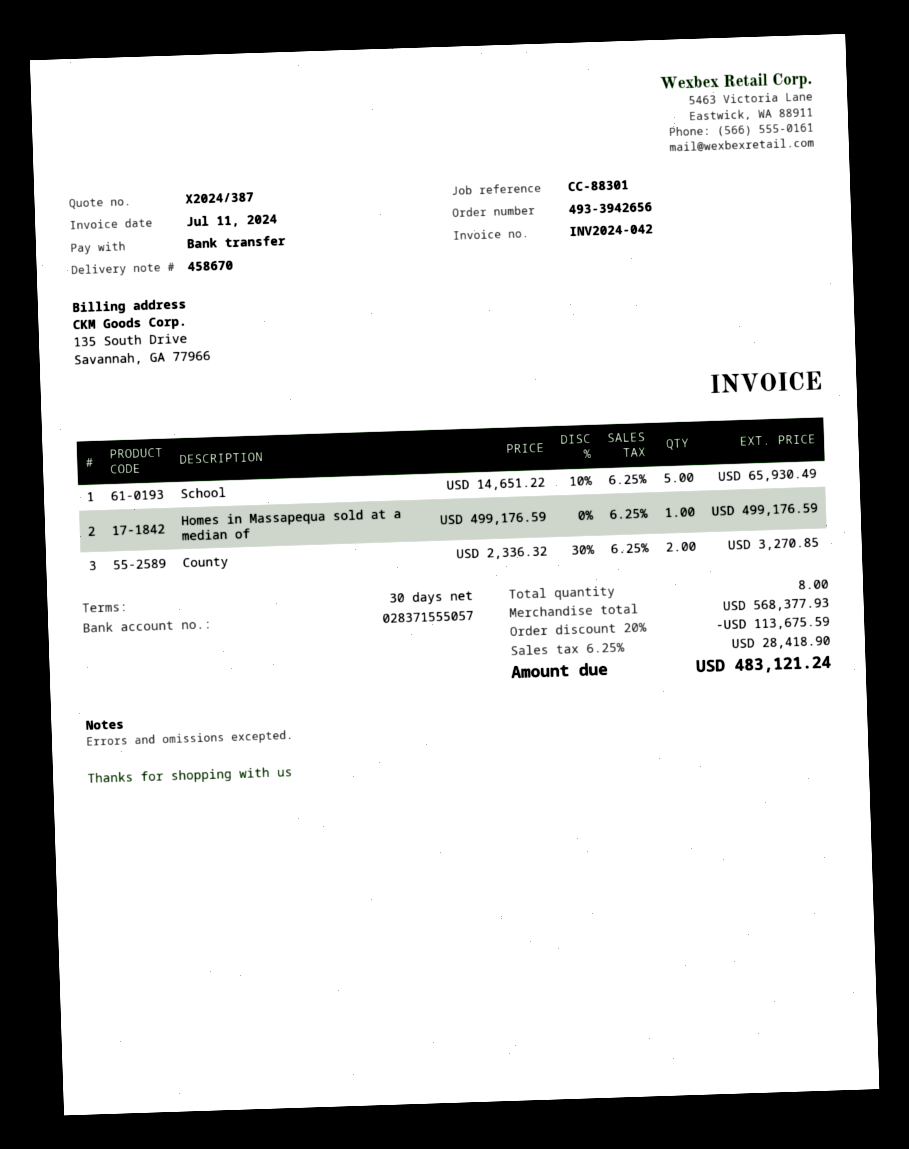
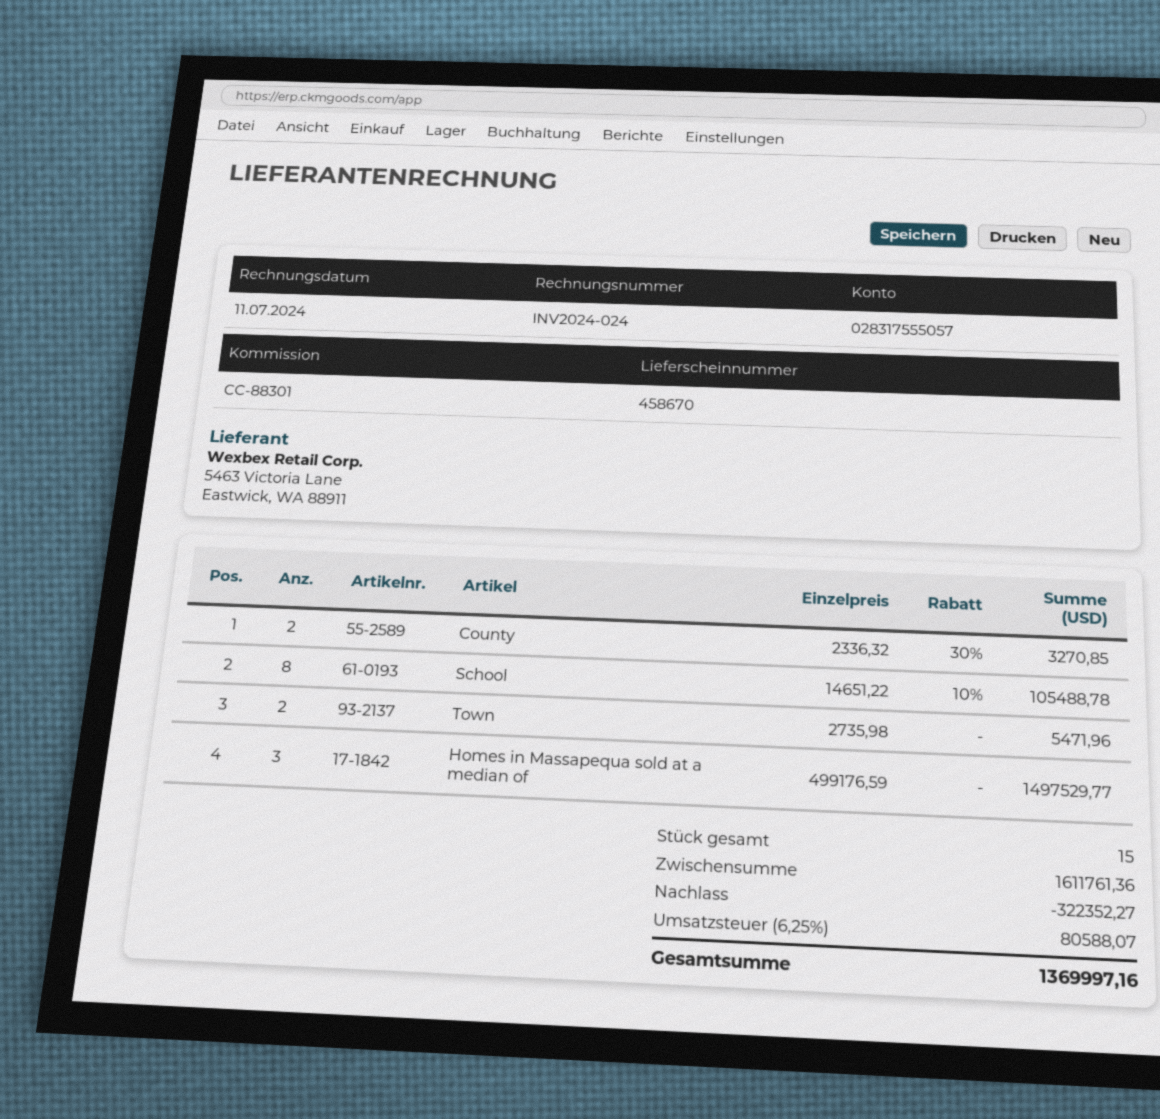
invoice number: INV2024-042 -> INV2024-024
bank account: 028371555057 -> 028317555057
School: 5 x 14651.22 - 10% = 65930.49 -> 8 x 14651.22 - 10% = 105488.78
Homes in Massapequa sold at a median of: 1 x 499176.59 = 499176.59 -> 3 x 499176.59 = 1497529.77
Town: none -> 2 x 2735.98 = 5471.96
total quantity: 8 -> 15
subtotal: 568377.93 -> 1611761.36
discount: 113675.59 -> 322352.27
tax: 6.25% = 28418.90 -> 6.25% = 80588.07
total: 483121.24 -> 1369997.16

